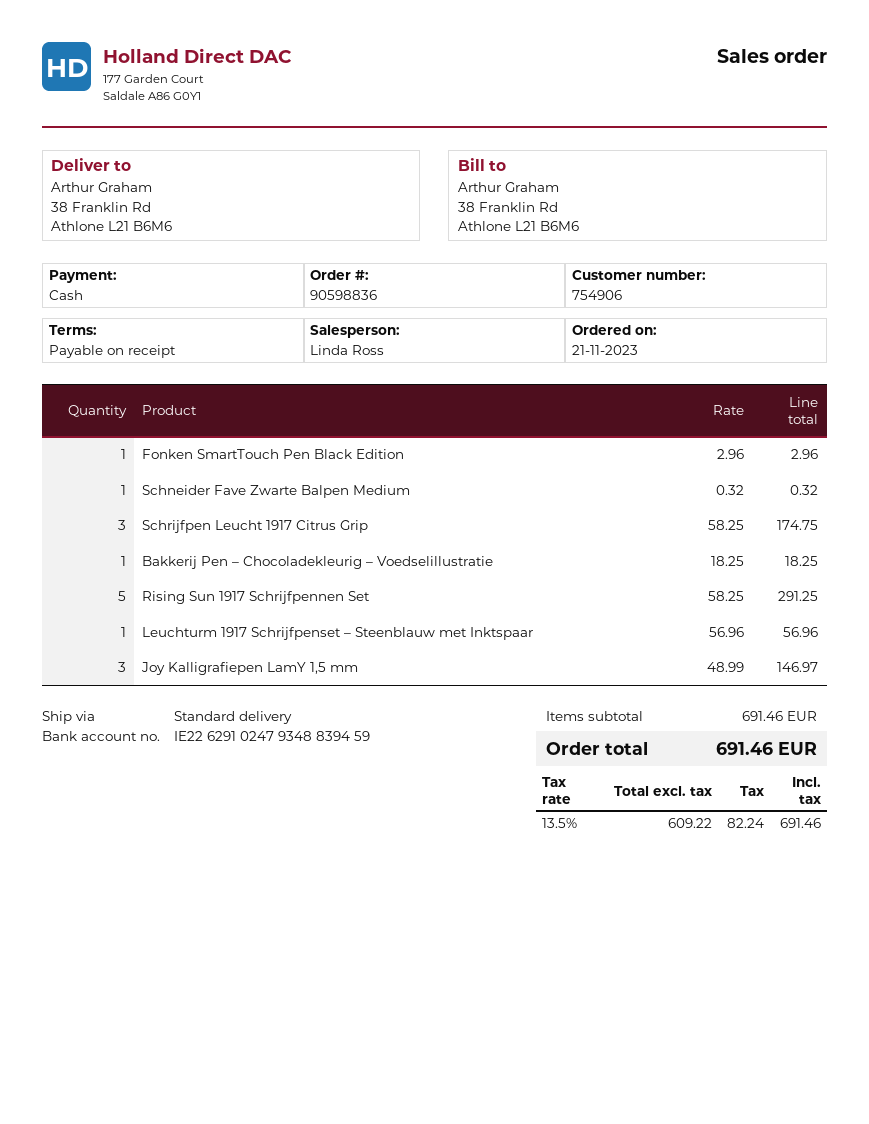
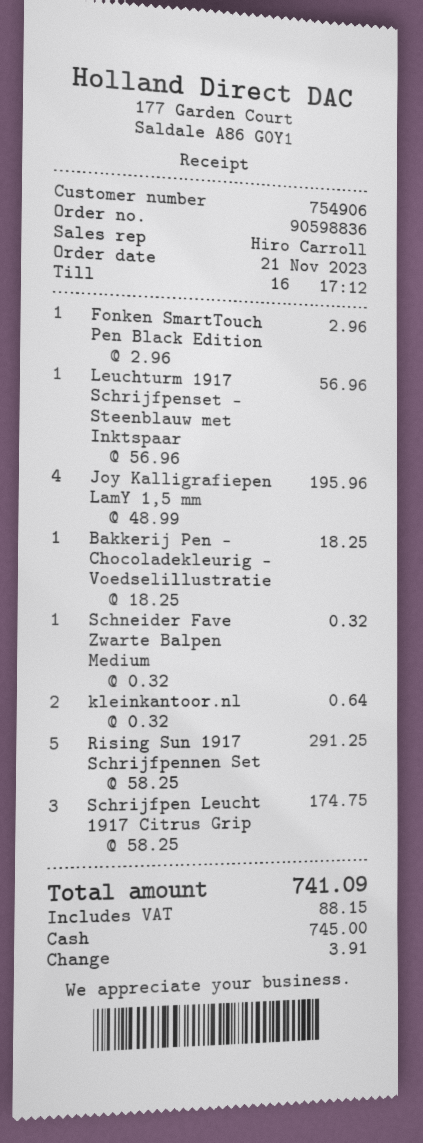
sales rep: Linda Ross -> Hiro Carroll
Joy Kalligrafiepen LamY 1,5 mm: 3 x 48.99 = 146.97 -> 4 x 48.99 = 195.96
kleinkantoor.nl: none -> 2 x 0.32 = 0.64
tax: 82.24 -> 88.15
total: 691.46 -> 741.09

